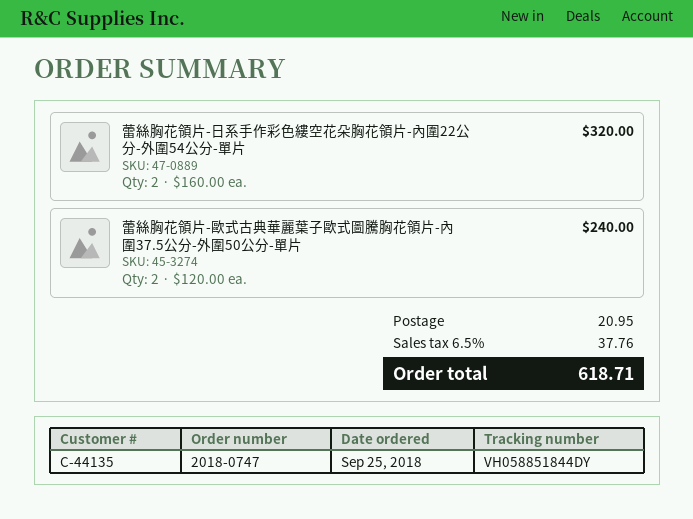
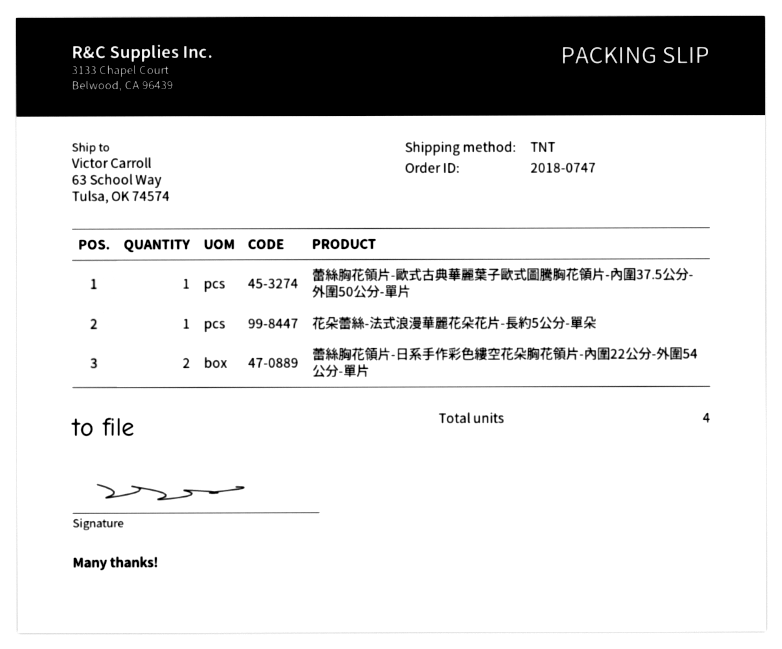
蕾絲胸花領片-歐式古典華麗葉子歐式圖騰胸花領片-內圍37.5公分-外圍50公分-單片: 2 -> 1
花朵蕾絲-法式浪漫華麗花朵花片-長約5公分-單朵: none -> 1

